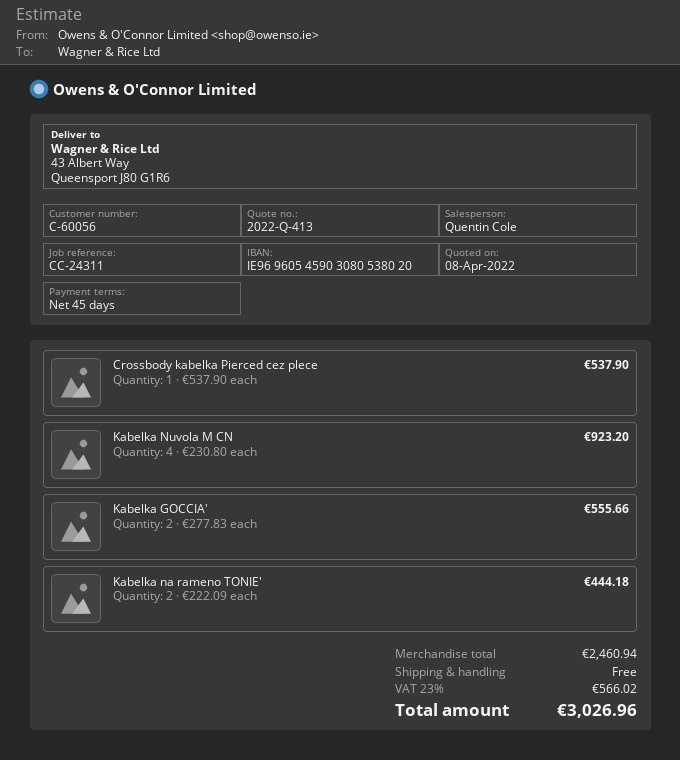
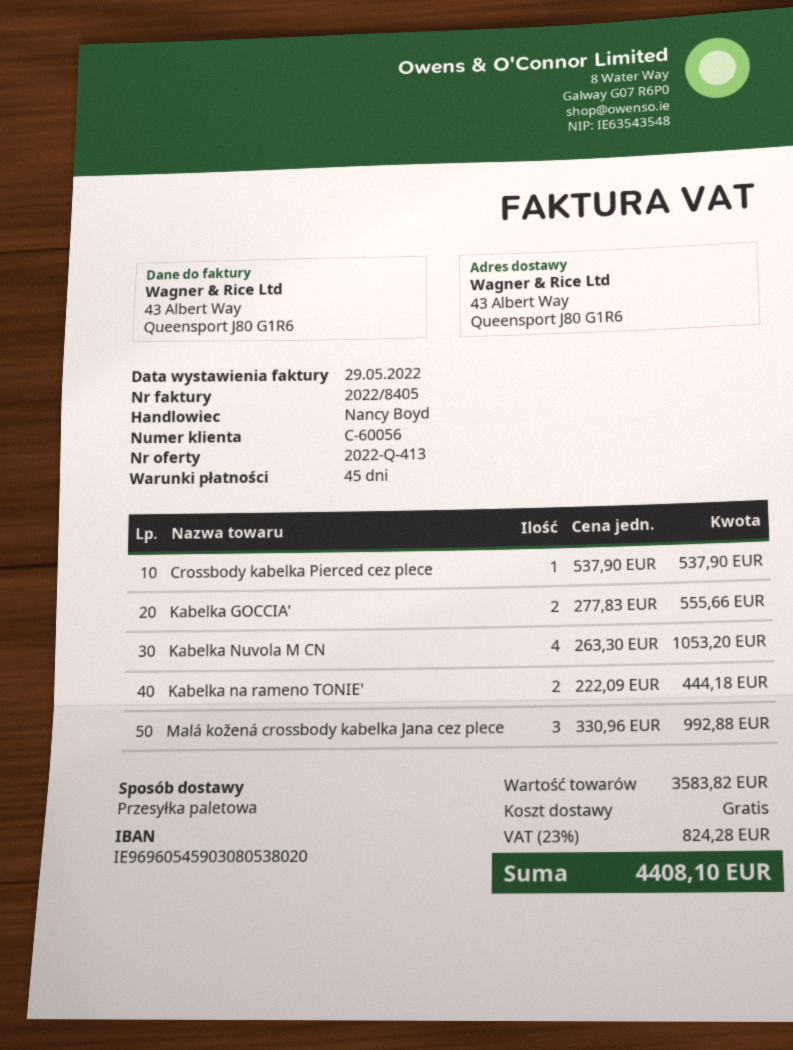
sales rep: Quentin Cole -> Nancy Boyd
Kabelka Nuvola M CN: 4 x 230.80 = 923.20 -> 4 x 263.30 = 1053.20
Malá kožená crossbody kabelka Jana cez plece: none -> 3 x 330.96 = 992.88
subtotal: 2460.94 -> 3583.82
tax: 23% = 566.02 -> 23% = 824.28
total: 3026.96 -> 4408.10

